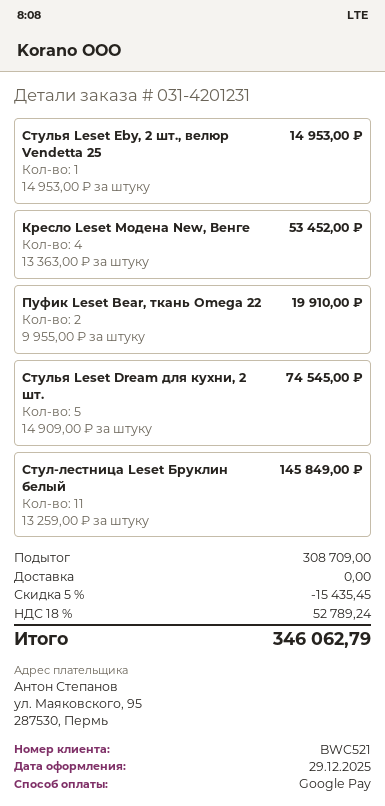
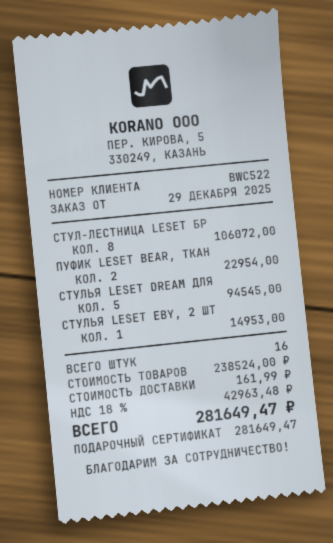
customer number: BWC521 -> BWC522
payment method: Google Pay -> gift card
Кресло Leset Модена New, Венге: 4 for 53452.00 -> none
Пуфик Leset Bear, ткань Omega 22: 2 for 19910.00 -> 2 for 22954.00
Стулья Leset Dream для кухни, 2 шт.: 5 for 74545.00 -> 5 for 94545.00
Стул-лестница Leset Бруклин белый: 11 for 145849.00 -> 8 for 106072.00
subtotal: 308709.00 -> 238524.00
discount: 5% = 15435.45 -> none
shipping: 0.00 -> 161.99
tax: 18% = 52789.24 -> 18% = 42963.48
total: 346062.79 -> 281649.47

